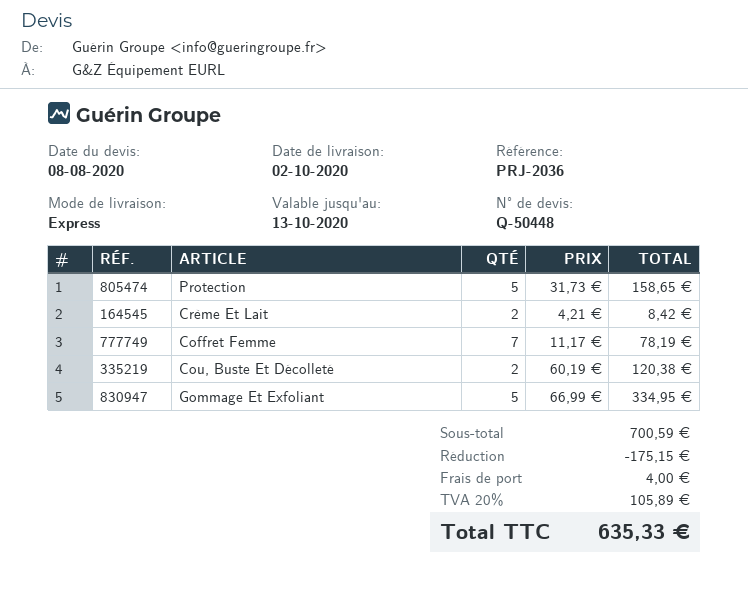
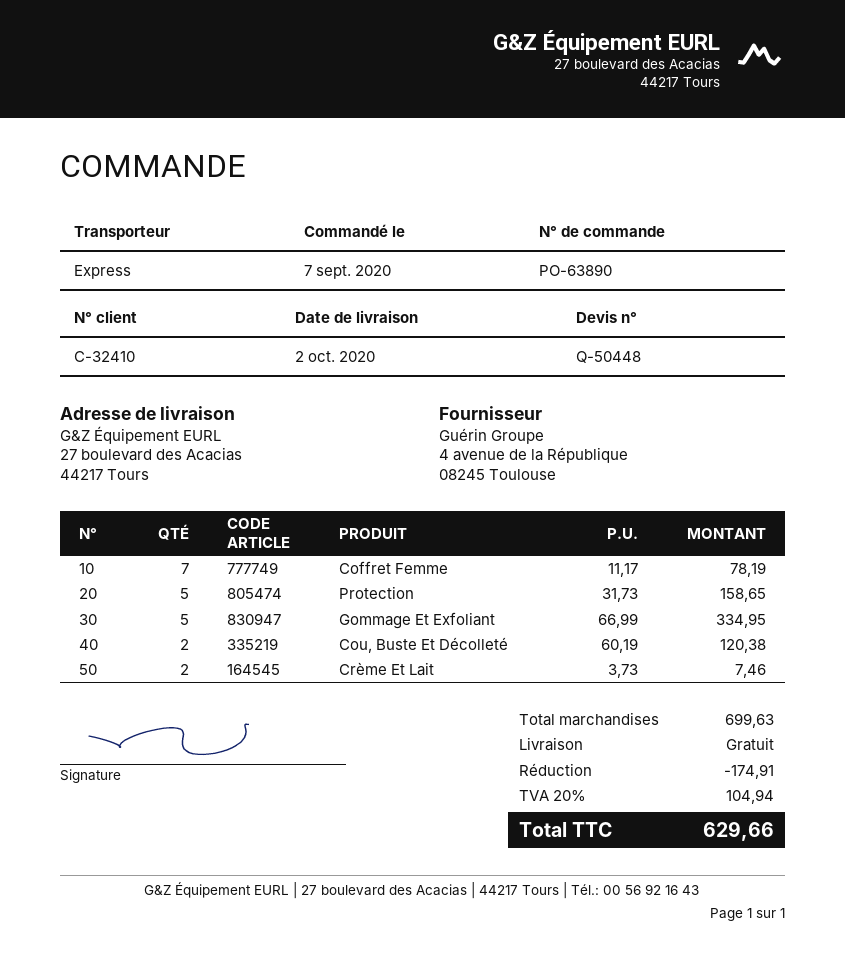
Crème Et Lait: 2 x 4.21 = 8.42 -> 2 x 3.73 = 7.46
subtotal: 700.59 -> 699.63
discount: 175.15 -> 174.91
shipping: 4.00 -> 0.00
tax: 20% = 105.89 -> 20% = 104.94
total: 635.33 -> 629.66

